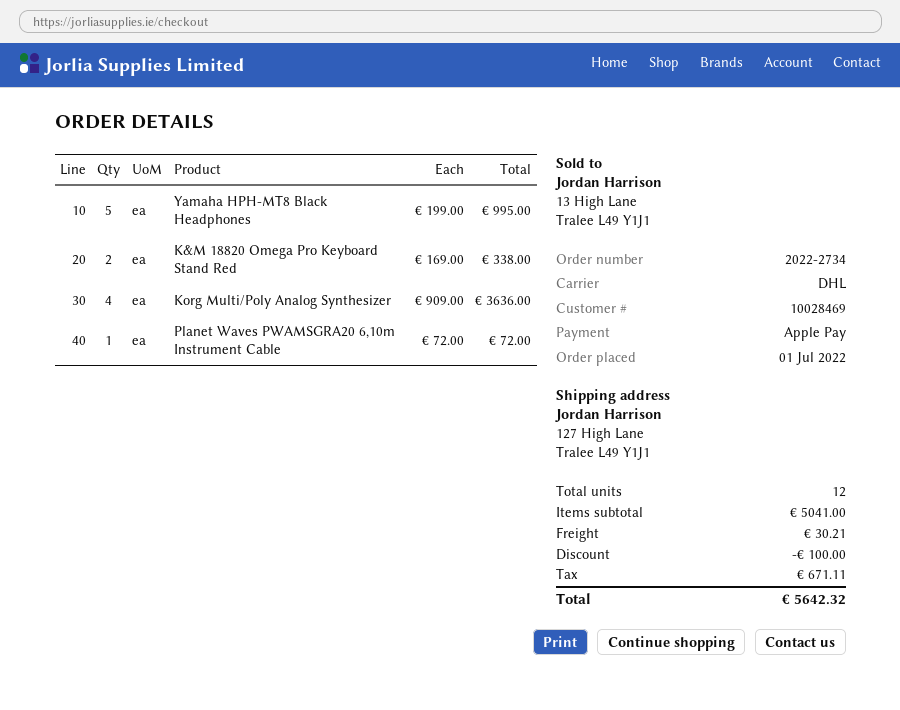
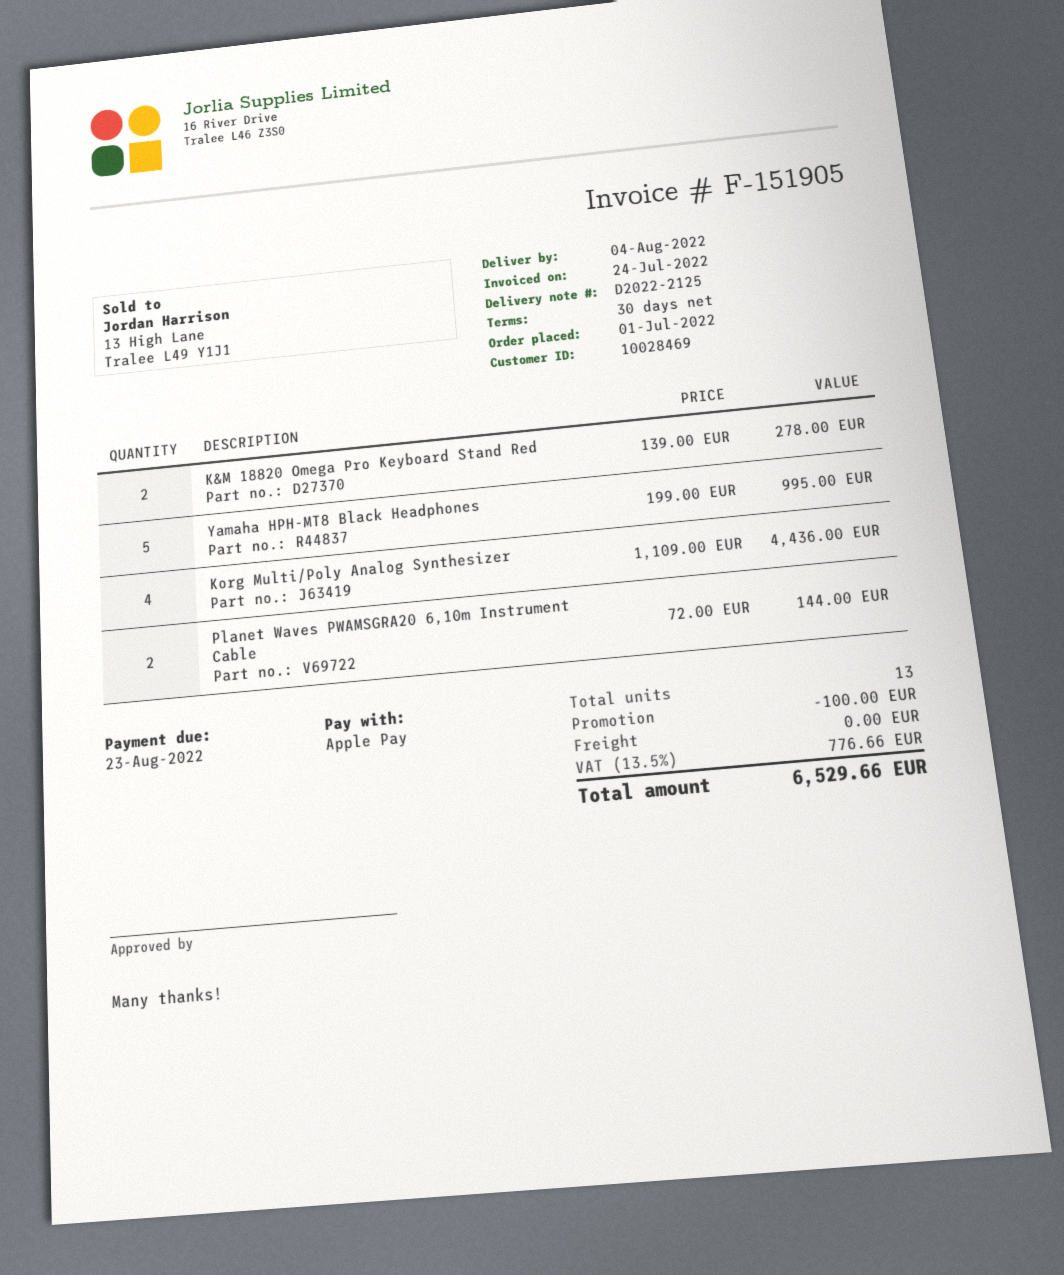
K&M 18820 Omega Pro Keyboard Stand Red: 2 x 169.00 = 338.00 -> 2 x 139.00 = 278.00
Korg Multi/Poly Analog Synthesizer: 4 x 909.00 = 3636.00 -> 4 x 1109.00 = 4436.00
Planet Waves PWAMSGRA20 6,10m Instrument Cable: 1 x 72.00 = 72.00 -> 2 x 72.00 = 144.00
total quantity: 12 -> 13
shipping: 30.21 -> 0.00
tax: 671.11 -> 776.66
total: 5642.32 -> 6529.66

